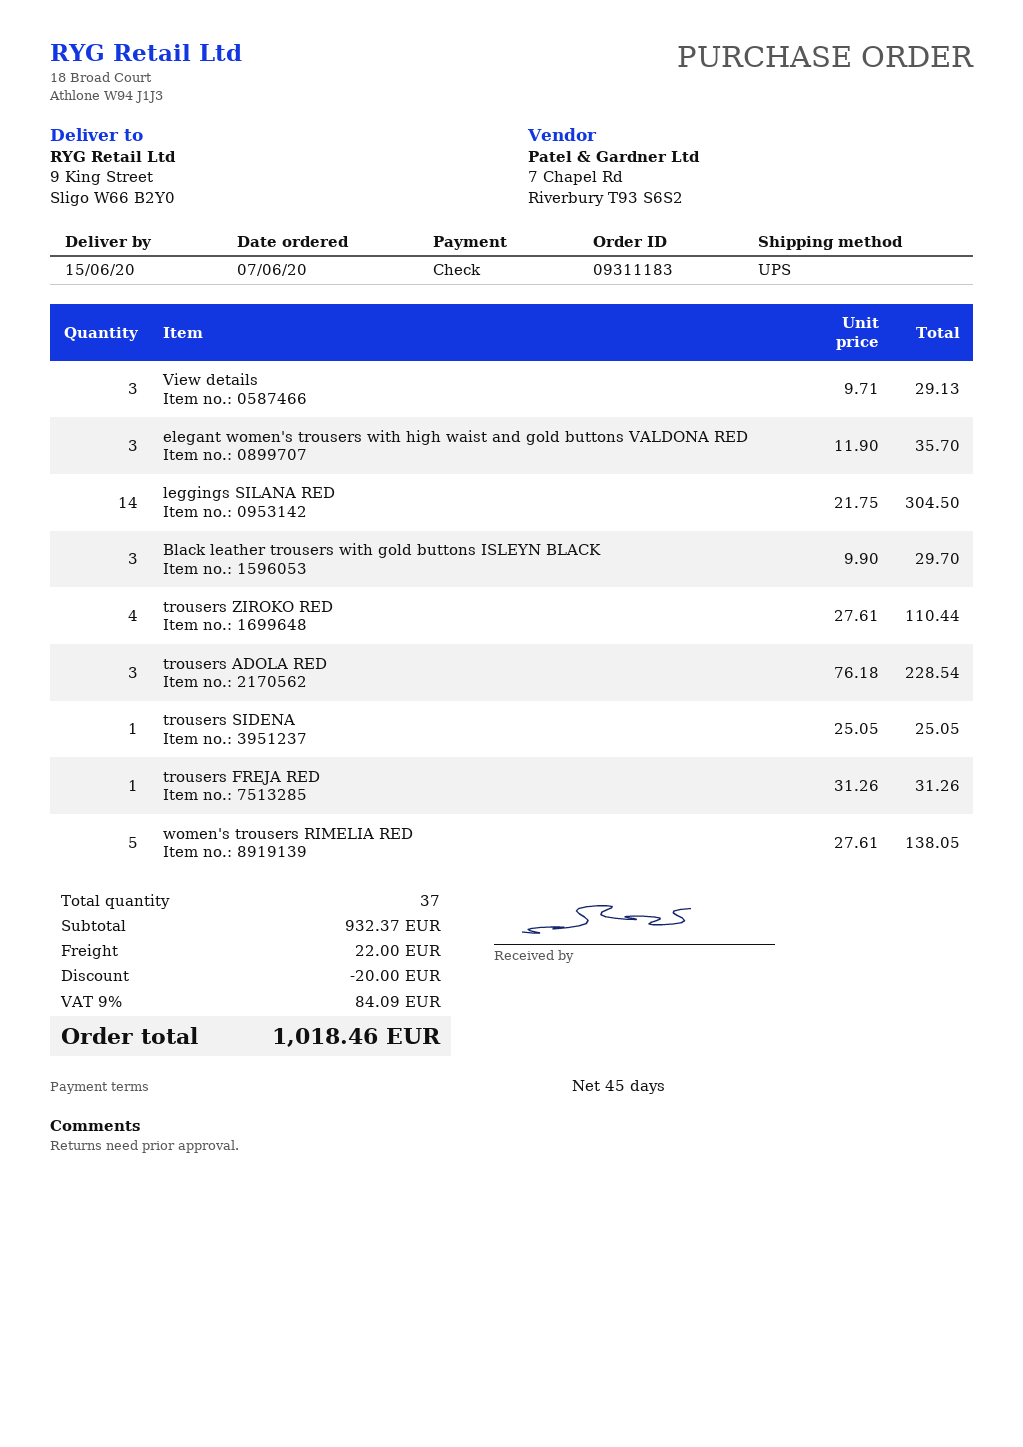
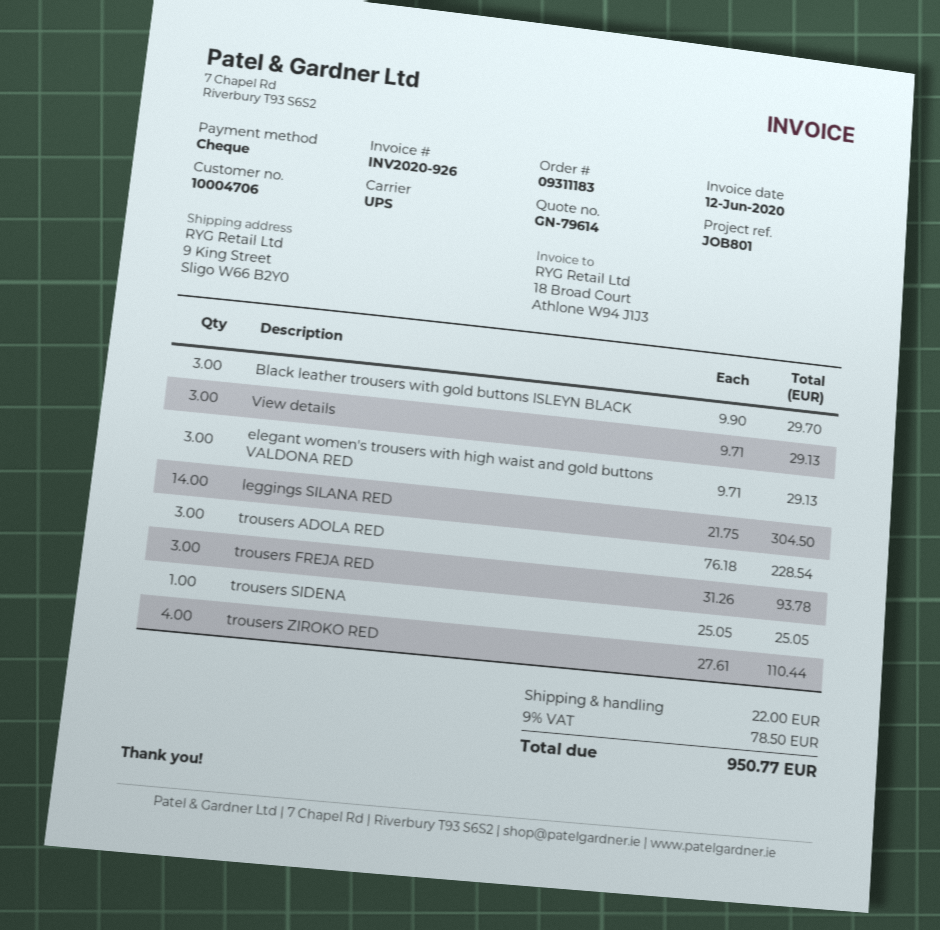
elegant women's trousers with high waist and gold buttons VALDONA RED: 3 x 11.90 = 35.70 -> 3 x 9.71 = 29.13
trousers FREJA RED: 1 x 31.26 = 31.26 -> 3 x 31.26 = 93.78
women's trousers RIMELIA RED: 5 x 27.61 = 138.05 -> none
discount: 20.00 -> none
tax: 9% = 84.09 -> 9% = 78.50
total: 1018.46 -> 950.77

